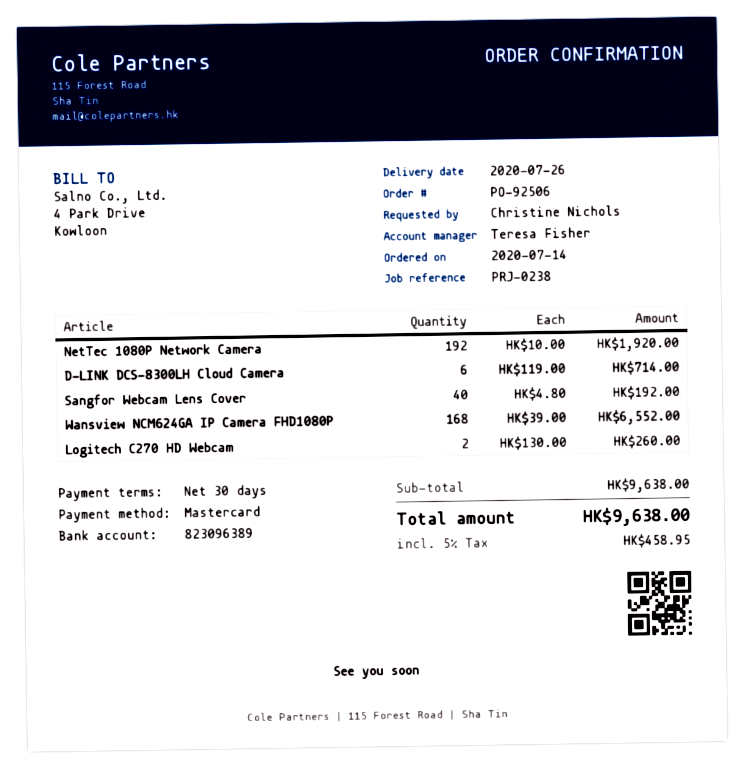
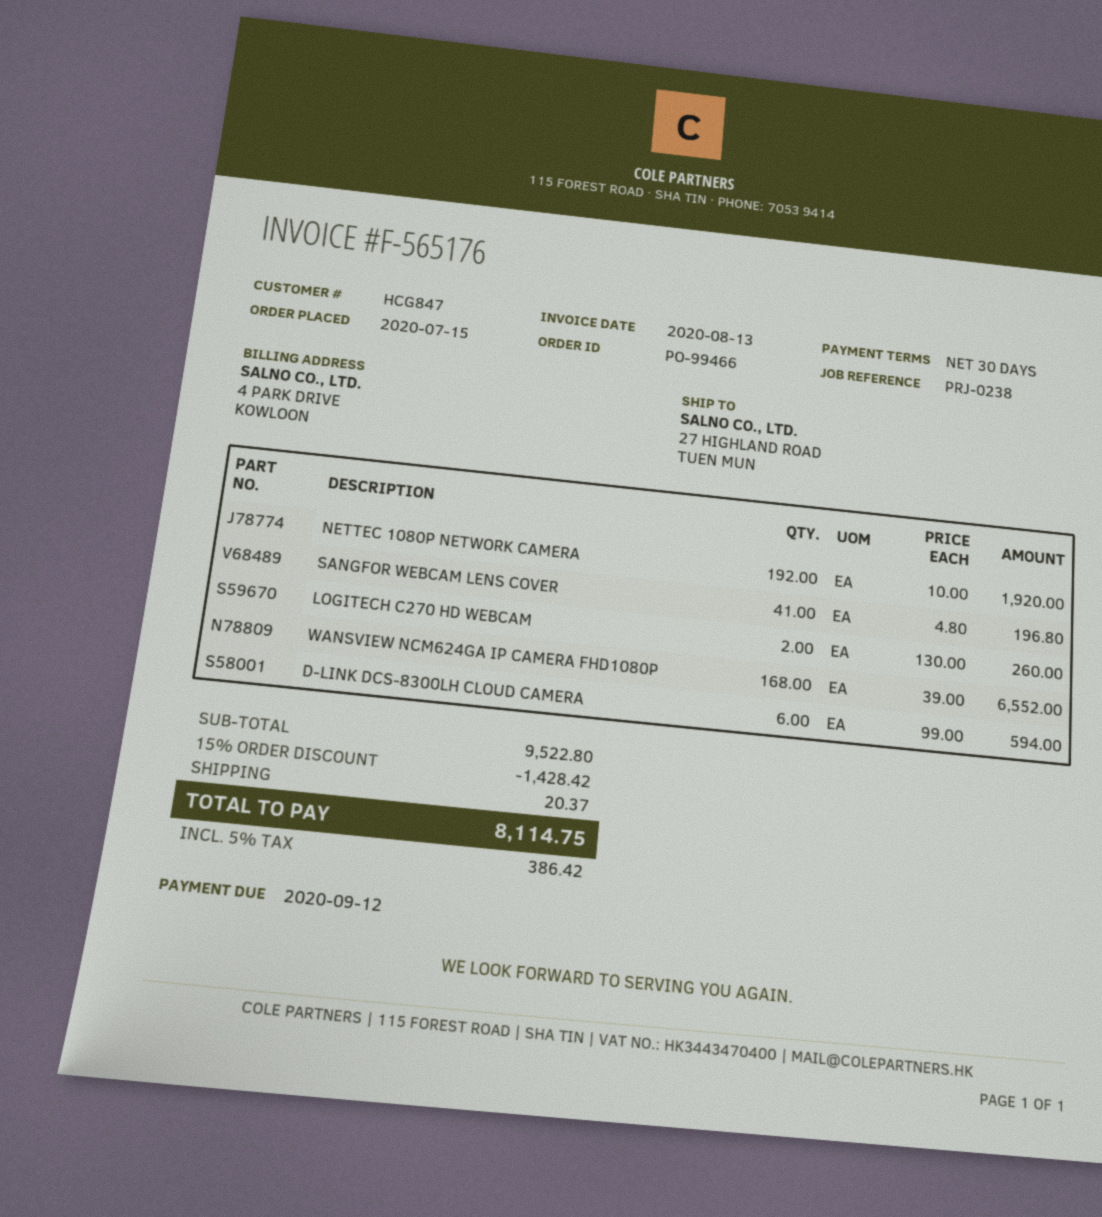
order number: PO-92506 -> PO-99466
order date: 2020-07-14 -> 2020-07-15
D-LINK DCS-8300LH Cloud Camera: 6 x 119.00 = 714.00 -> 6 x 99.00 = 594.00
Sangfor Webcam Lens Cover: 40 x 4.80 = 192.00 -> 41 x 4.80 = 196.80
subtotal: 9638.00 -> 9522.80
discount: none -> 15% = 1428.42
shipping: none -> 20.37
tax: 5% = 458.95 -> 5% = 386.42
total: 9638.00 -> 8114.75

